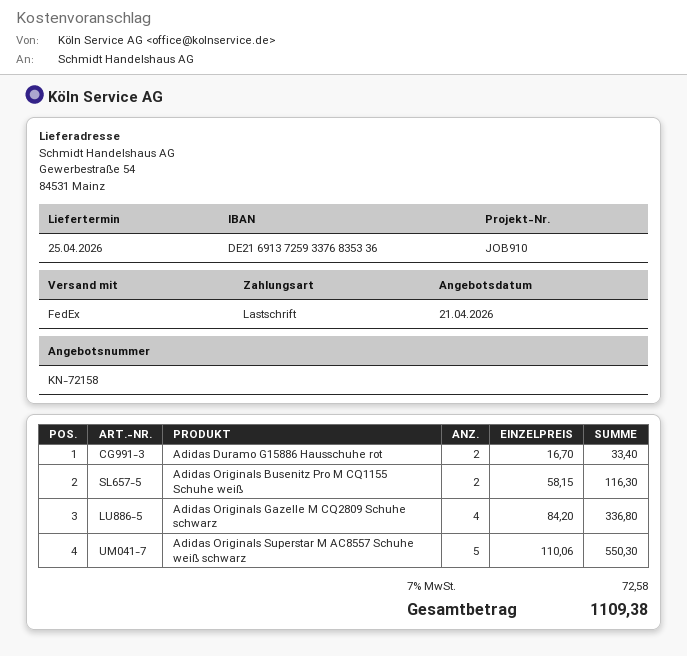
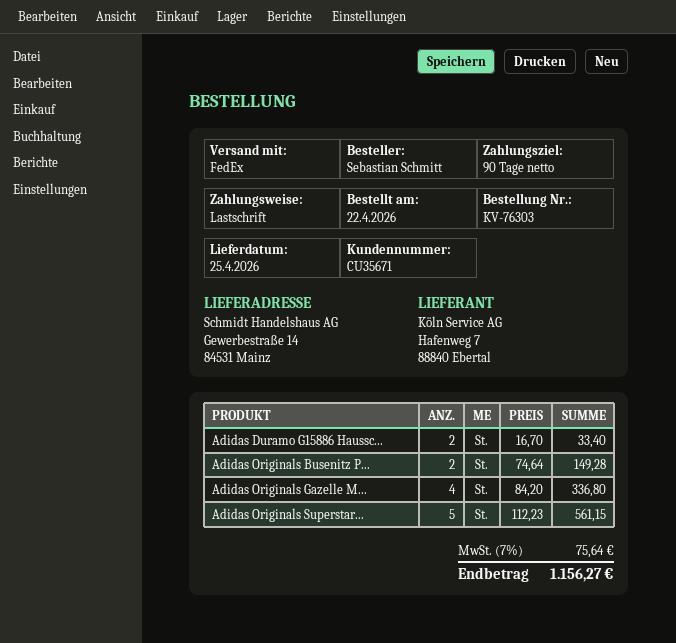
ship to: Gewerbestraße 54, 84531 Mainz -> Gewerbestraße 14, 84531 Mainz
Adidas Originals Busenitz Pro M CQ1155 Schuhe weiß: 2 x 58.15 = 116.30 -> 2 x 74.64 = 149.28
Adidas Originals Superstar M AC8557 Schuhe weiß schwarz: 5 x 110.06 = 550.30 -> 5 x 112.23 = 561.15
tax: 7% = 72.58 -> 7% = 75.64
total: 1109.38 -> 1156.27

